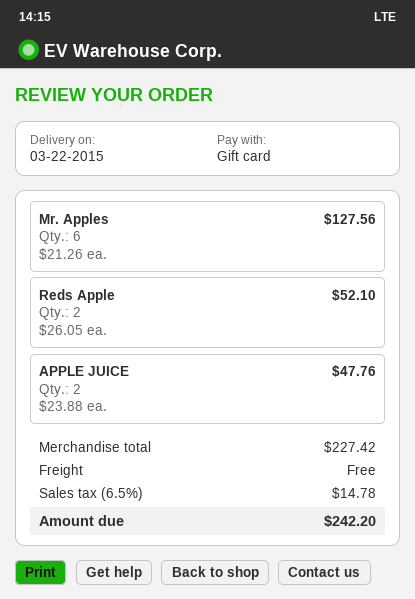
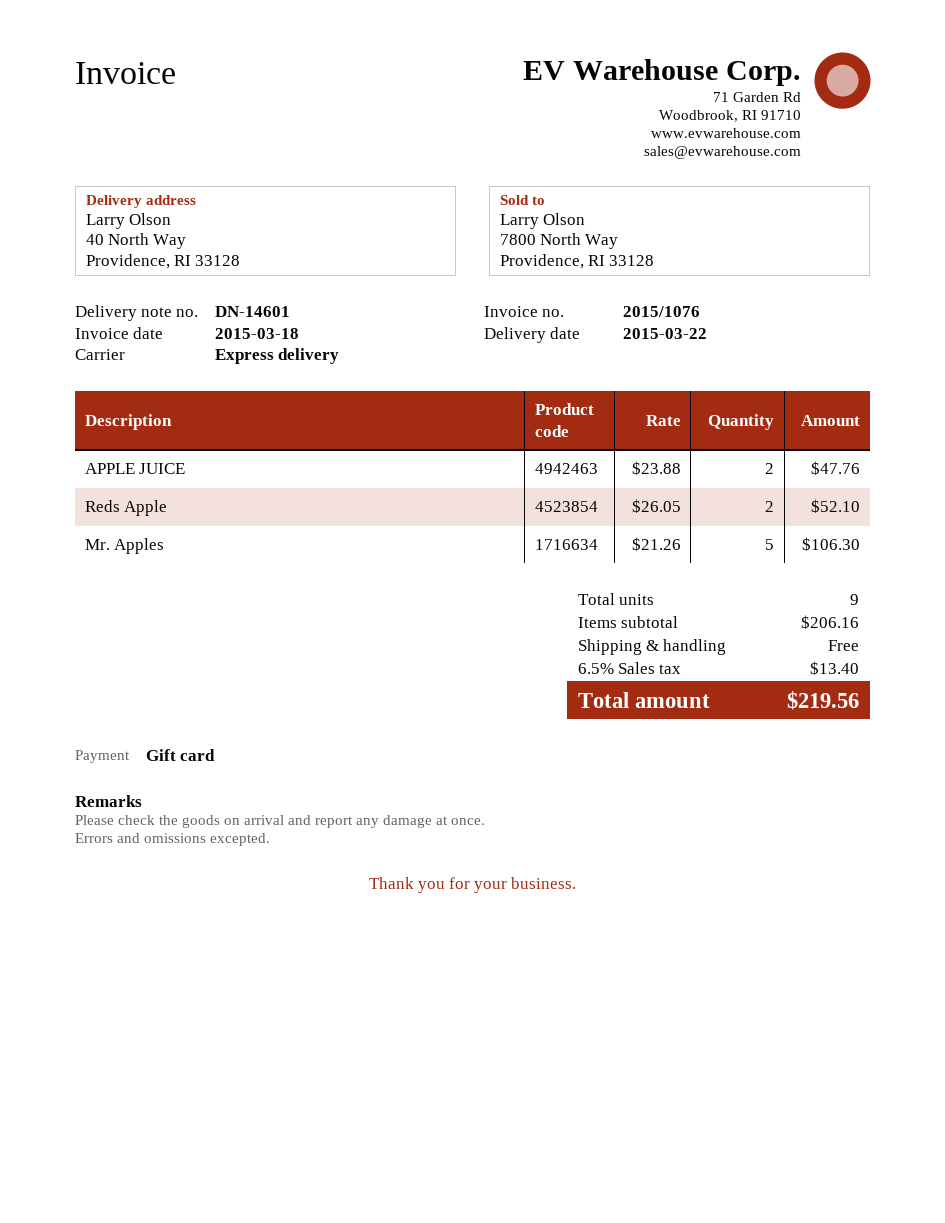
Mr. Apples: 6 x 21.26 = 127.56 -> 5 x 21.26 = 106.30
subtotal: 227.42 -> 206.16
tax: 6.5% = 14.78 -> 6.5% = 13.40
total: 242.20 -> 219.56

